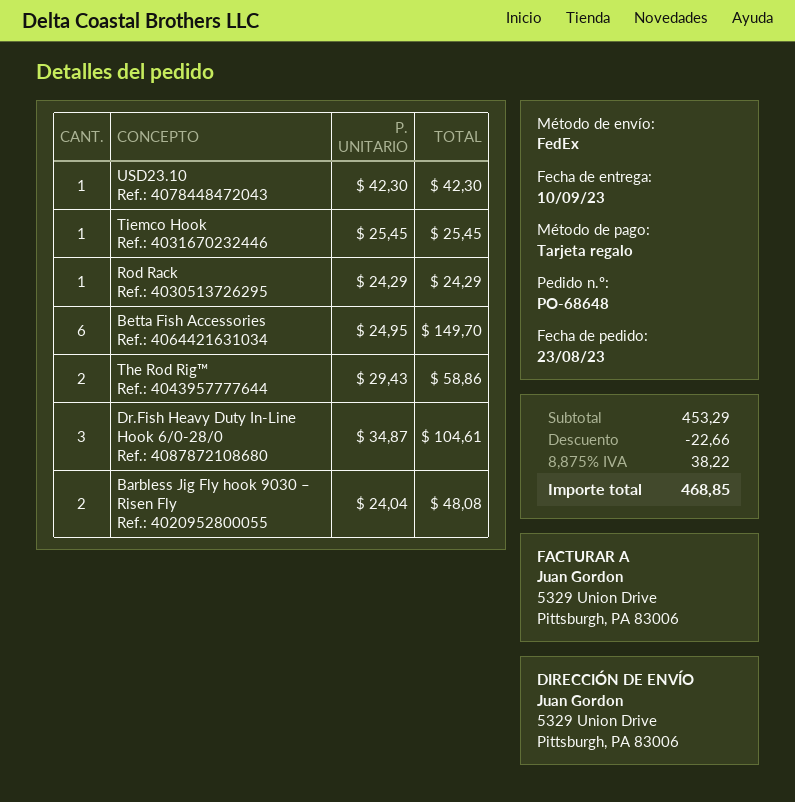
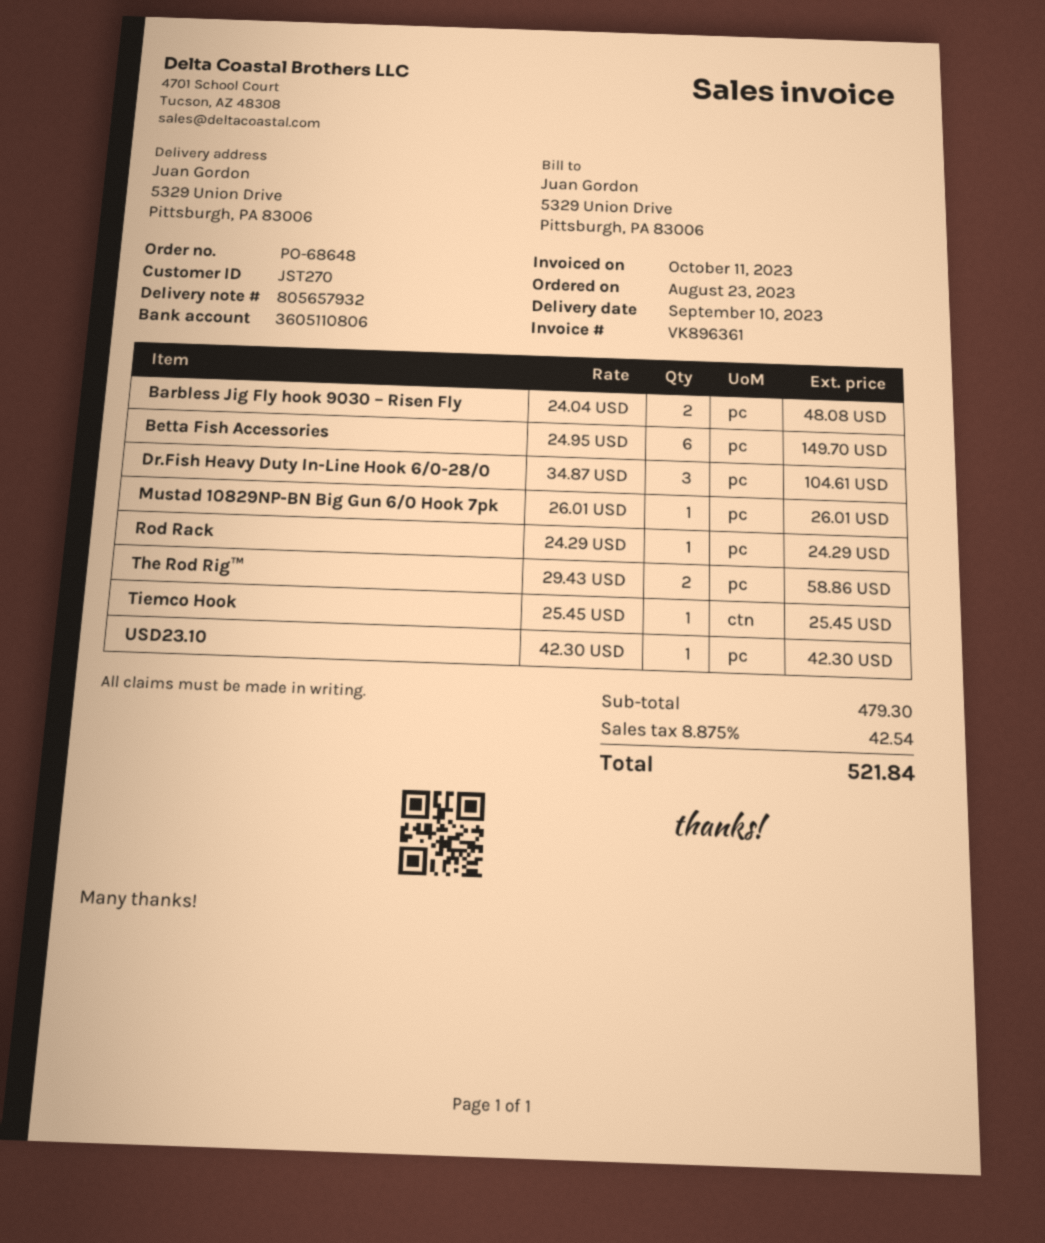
Mustad 10829NP-BN Big Gun 6/0 Hook 7pk: none -> 1 x 26.01 = 26.01
subtotal: 453.29 -> 479.30
discount: 22.66 -> none
tax: 8.875% = 38.22 -> 8.875% = 42.54
total: 468.85 -> 521.84

